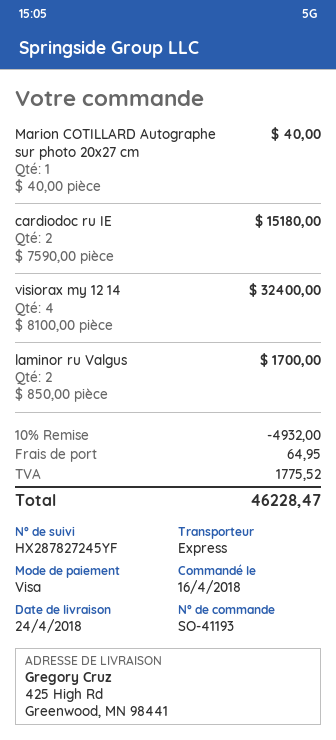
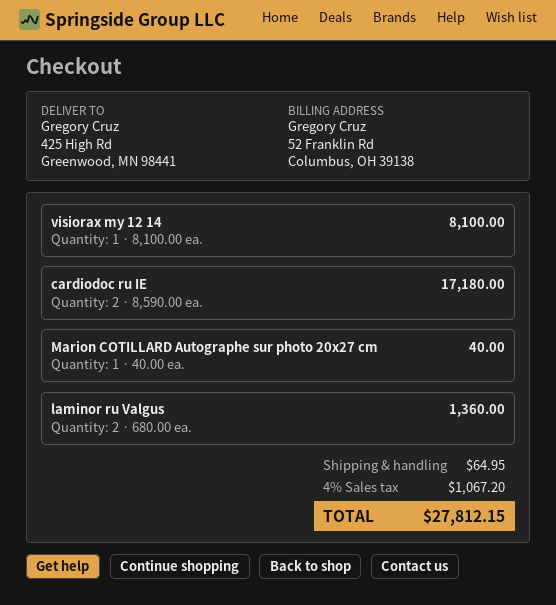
cardiodoc ru IE: 2 x 7590.00 = 15180.00 -> 2 x 8590.00 = 17180.00
visiorax my 12 14: 4 x 8100.00 = 32400.00 -> 1 x 8100.00 = 8100.00
laminor ru Valgus: 2 x 850.00 = 1700.00 -> 2 x 680.00 = 1360.00
discount: 10% = 4932.00 -> none
tax: 1775.52 -> 1067.20
total: 46228.47 -> 27812.15

